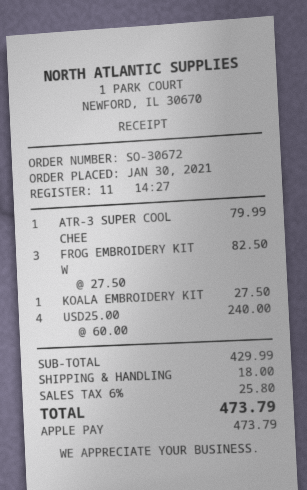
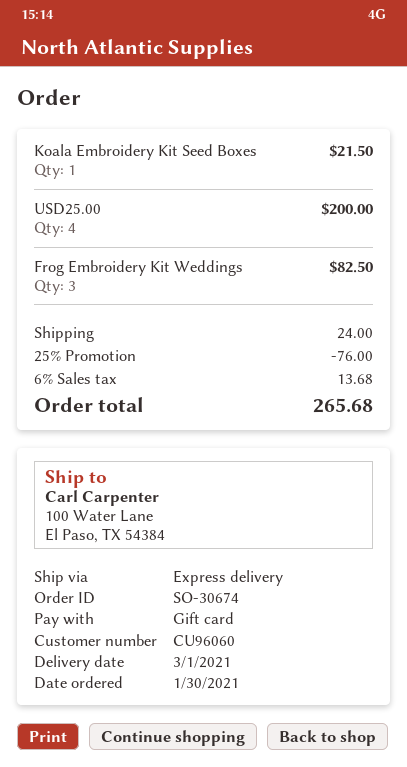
order number: SO-30672 -> SO-30674
payment method: Apple Pay -> gift card
ATR-3 SUPER COOL CHEE: 1 for 79.99 -> none
KOALA EMBROIDERY KIT: 1 for 27.50 -> 1 for 21.50
USD25.00: 4 for 240.00 -> 4 for 200.00
discount: none -> 25% = 76.00
shipping: 18.00 -> 24.00
tax: 6% = 25.80 -> 6% = 13.68
total: 473.79 -> 265.68

